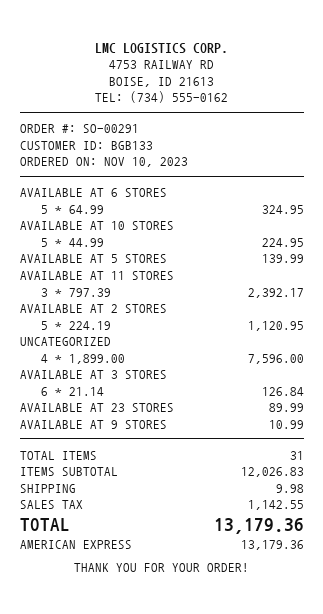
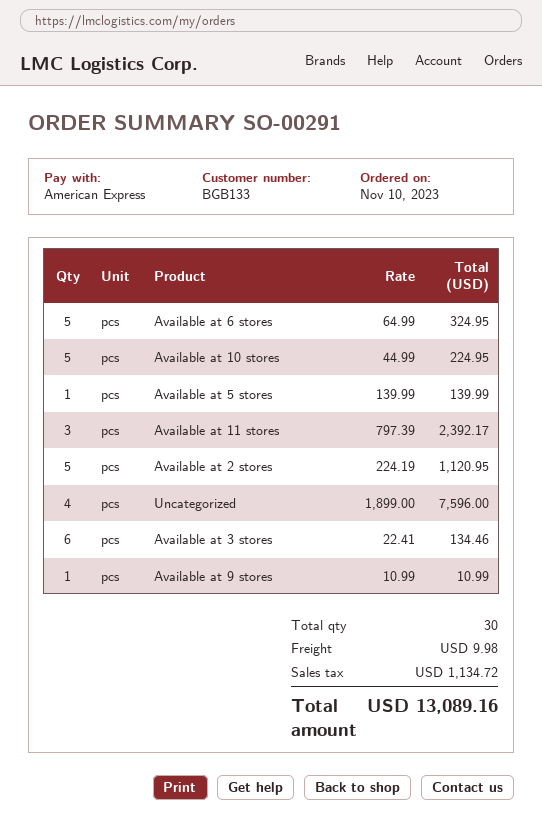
AVAILABLE AT 3 STORES: 6 x 21.14 = 126.84 -> 6 x 22.41 = 134.46
AVAILABLE AT 23 STORES: 1 x 89.99 = 89.99 -> none
total quantity: 31 -> 30
tax: 1142.55 -> 1134.72
total: 13179.36 -> 13089.16

